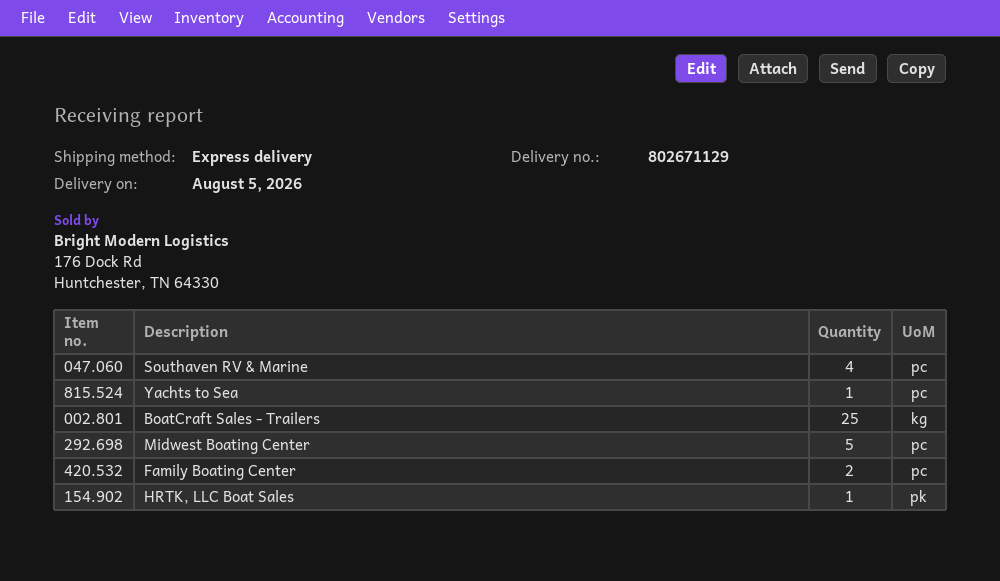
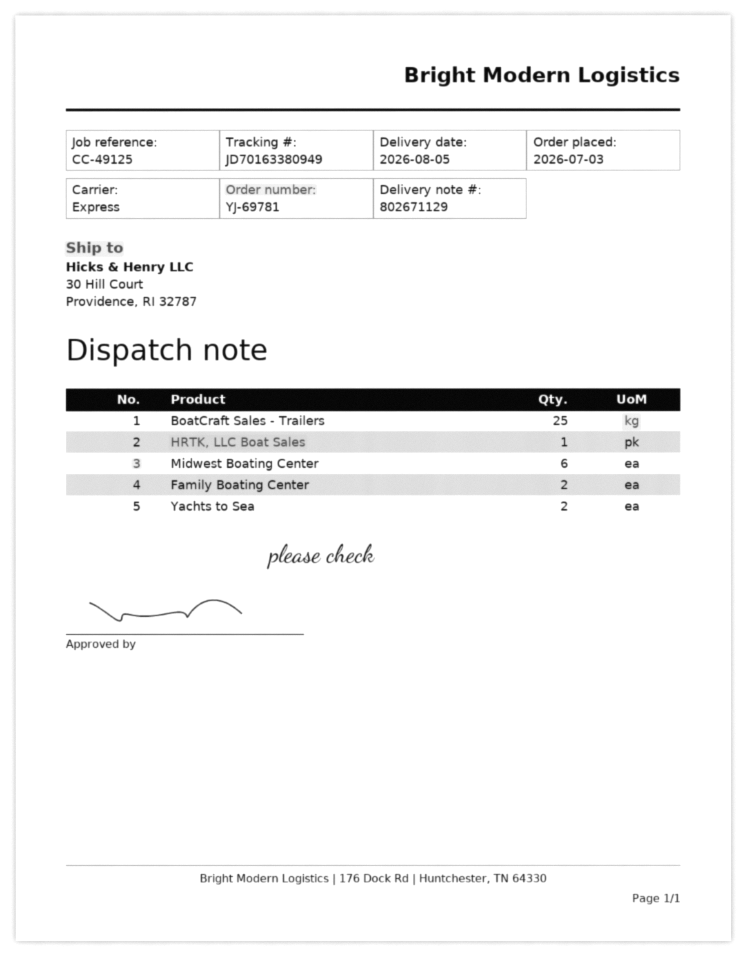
Southaven RV & Marine: 4 -> none
Yachts to Sea: 1 -> 2
Midwest Boating Center: 5 -> 6

